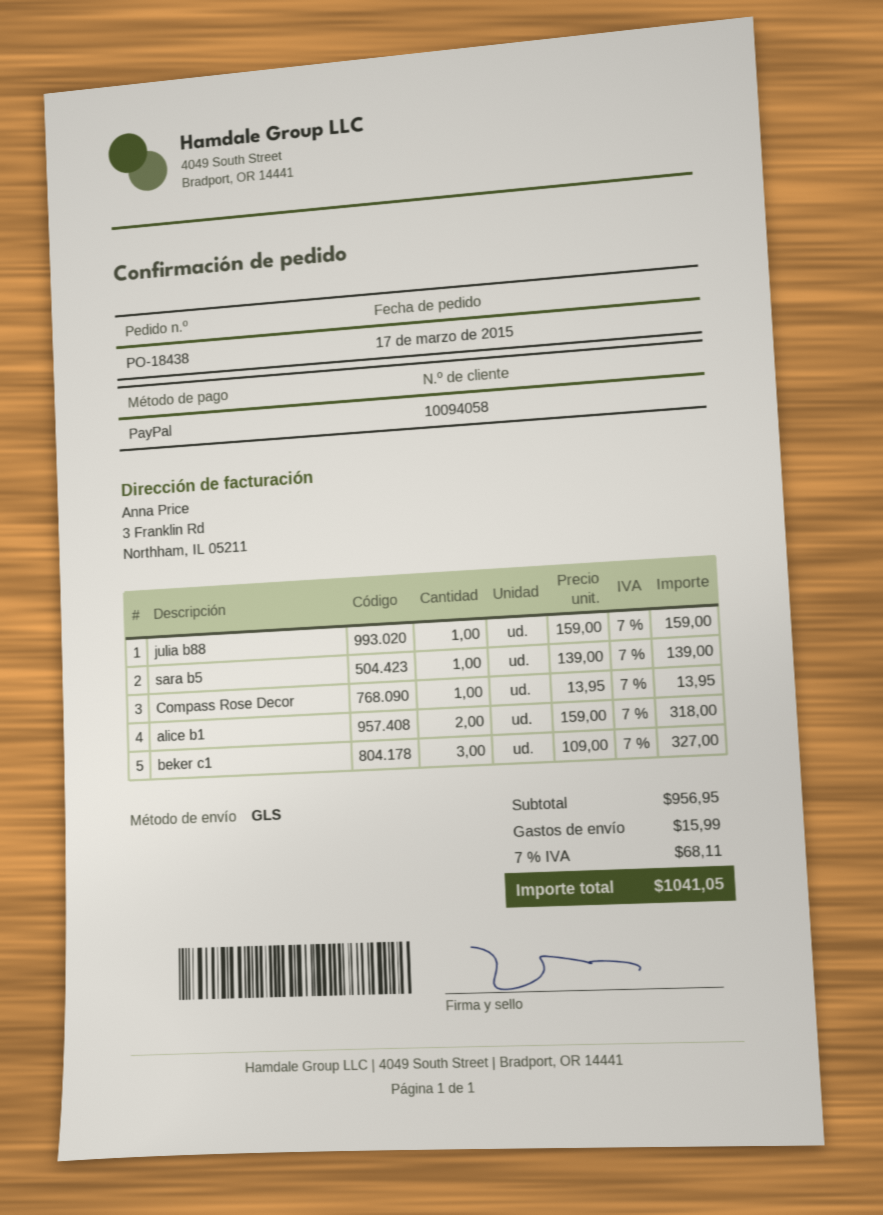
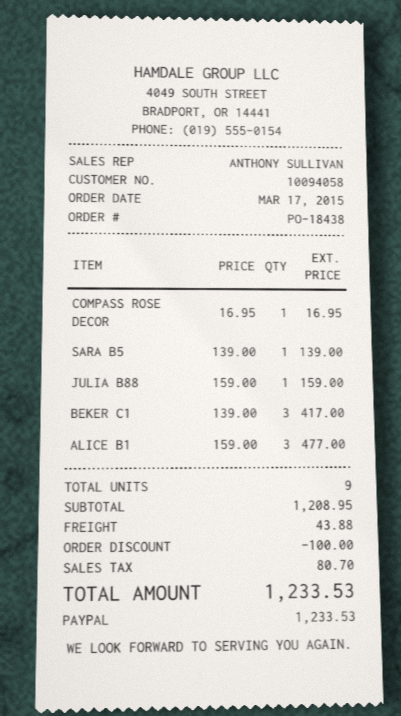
Compass Rose Decor: 1 x 13.95 = 13.95 -> 1 x 16.95 = 16.95
alice b1: 2 x 159.00 = 318.00 -> 3 x 159.00 = 477.00
beker c1: 3 x 109.00 = 327.00 -> 3 x 139.00 = 417.00
subtotal: 956.95 -> 1208.95
discount: none -> 100.00
shipping: 15.99 -> 43.88
tax: 68.11 -> 80.70
total: 1041.05 -> 1233.53

